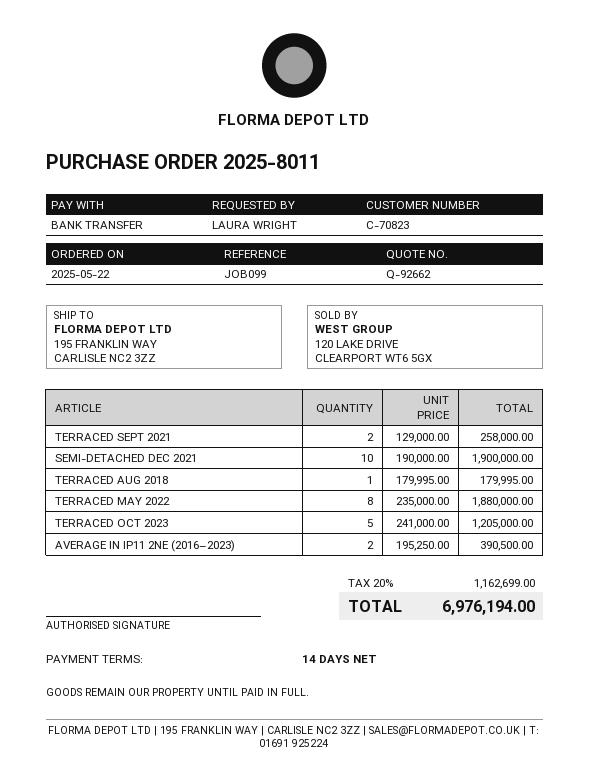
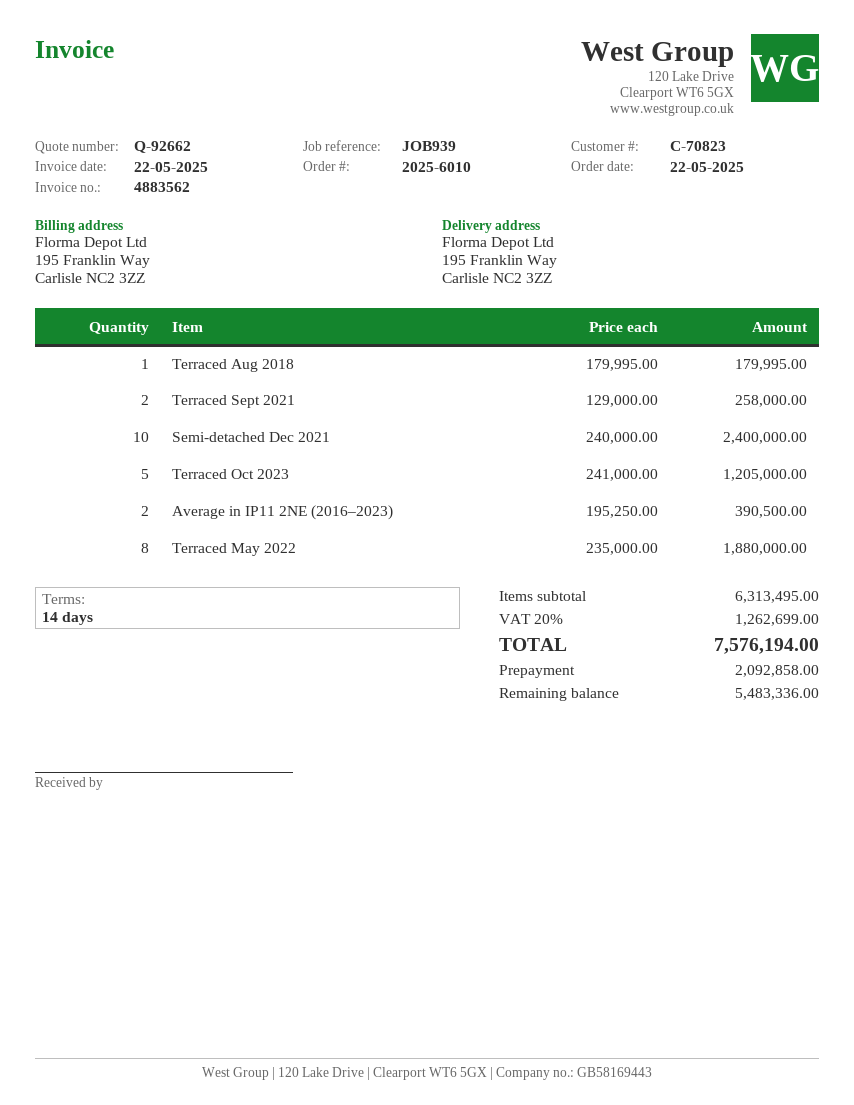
order number: 2025-8011 -> 2025-6010
reference: JOB099 -> JOB939
SEMI-DETACHED DEC 2021: 10 x 190000.00 = 1900000.00 -> 10 x 240000.00 = 2400000.00
tax: 20% = 1162699.00 -> 20% = 1262699.00
total: 6976194.00 -> 7576194.00

